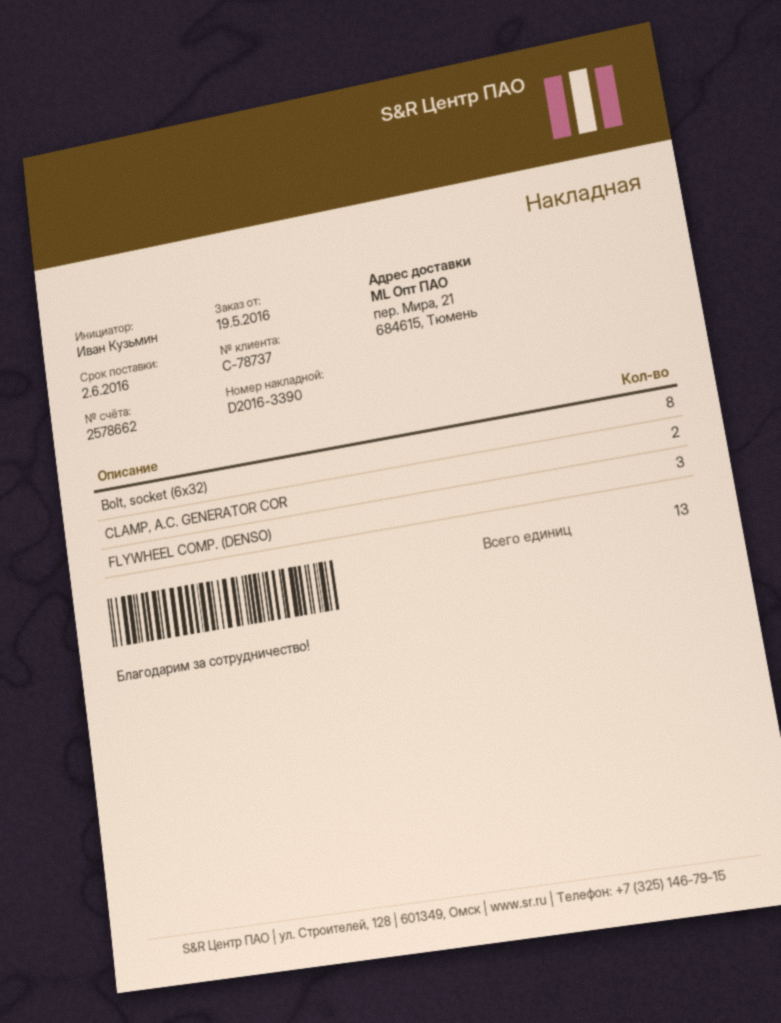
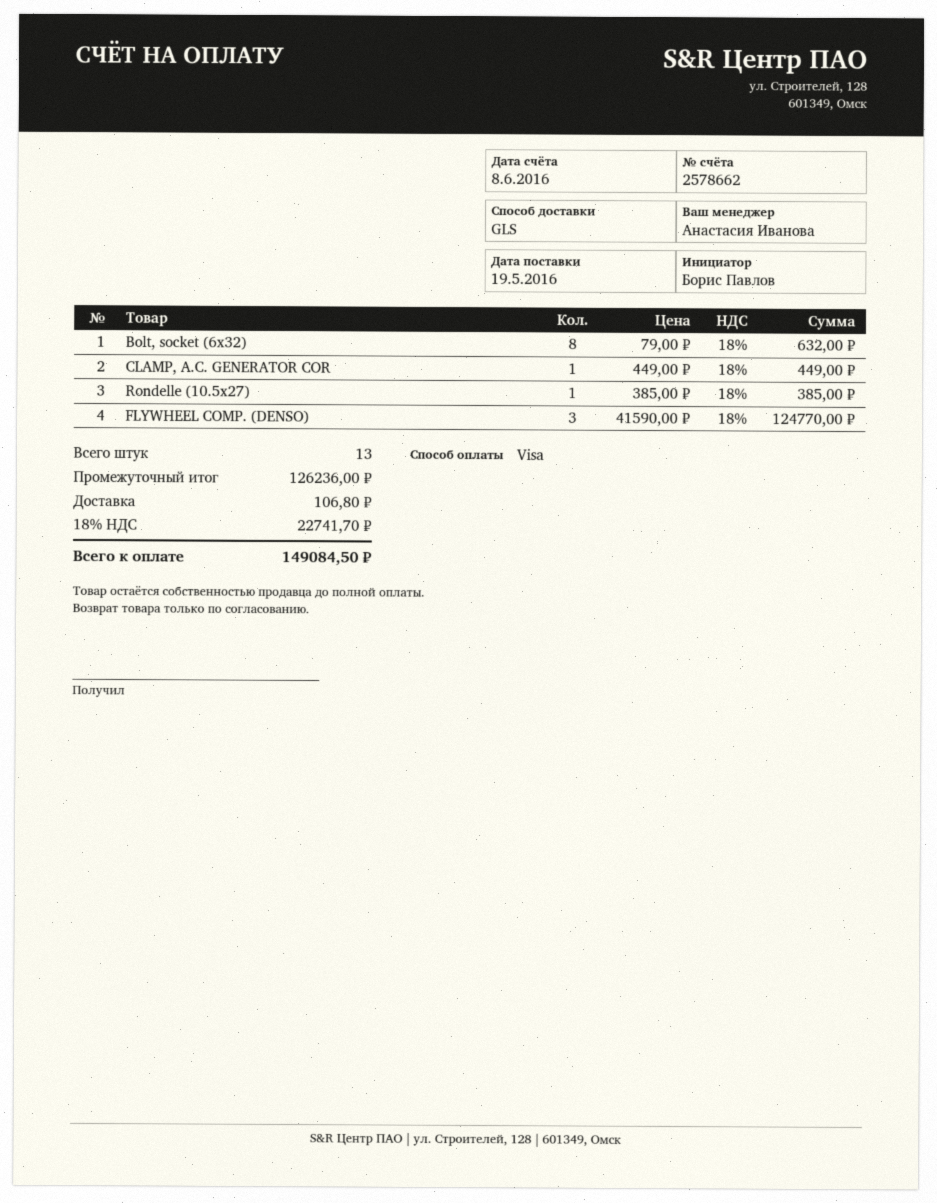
delivery date: 2016-06-02 -> 2016-05-19
ordered by: Иван Кузьмин -> Борис Павлов
CLAMP, A.C. GENERATOR COR: 2 -> 1
Rondelle (10.5x27): none -> 1

